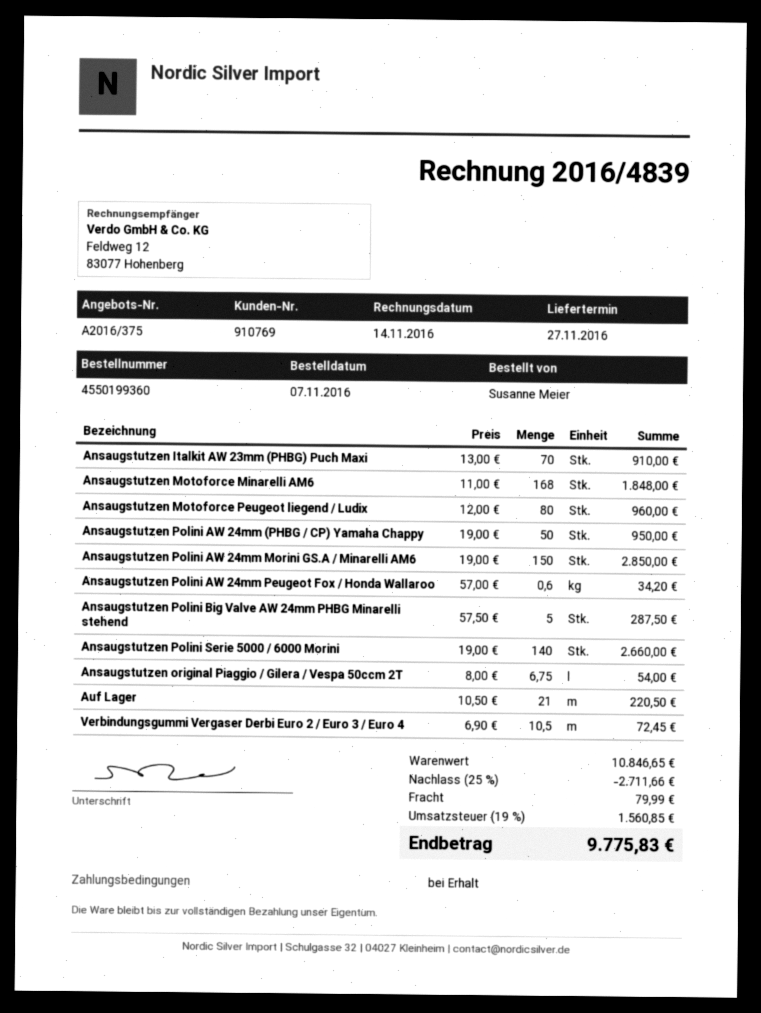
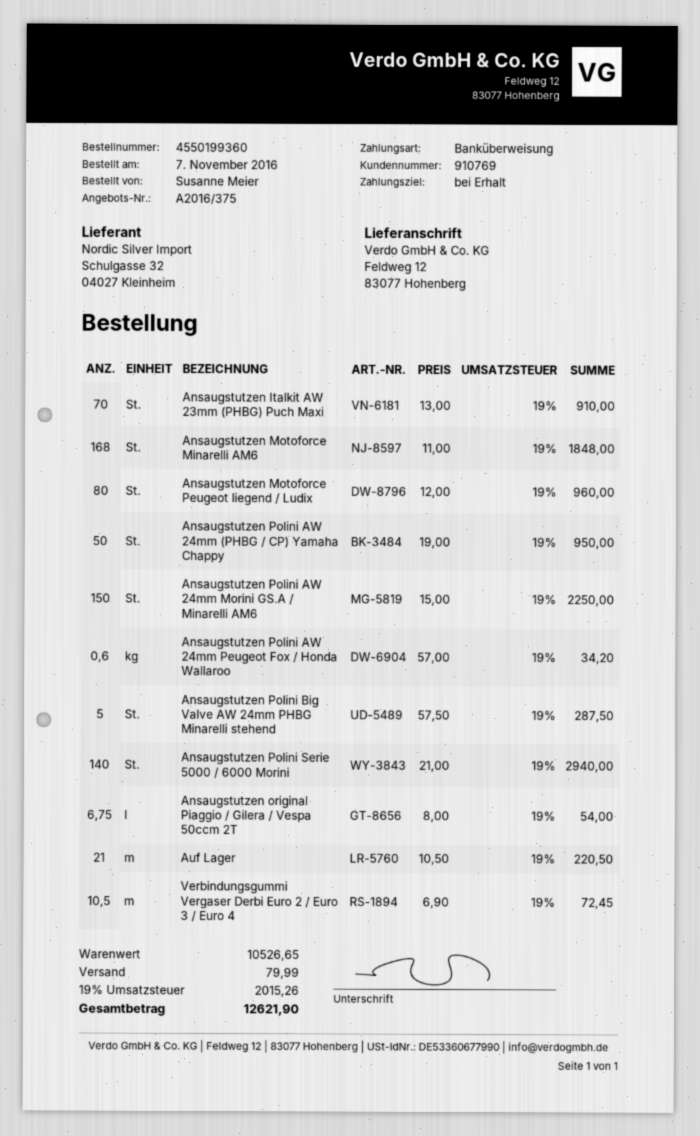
Ansaugstutzen Polini AW 24mm Morini GS.A / Minarelli AM6: 150 x 19.00 = 2850.00 -> 150 x 15.00 = 2250.00
Ansaugstutzen Polini Serie 5000 / 6000 Morini: 140 x 19.00 = 2660.00 -> 140 x 21.00 = 2940.00
subtotal: 10846.65 -> 10526.65
discount: 25% = 2711.66 -> none
tax: 19% = 1560.85 -> 19% = 2015.26
total: 9775.83 -> 12621.90

